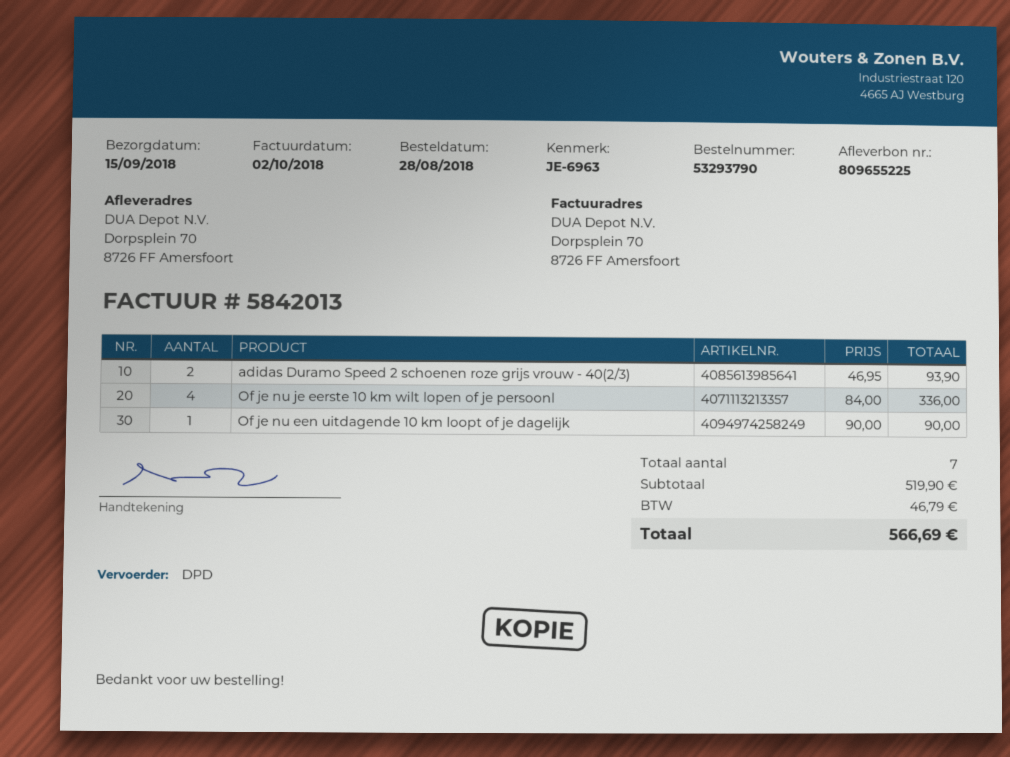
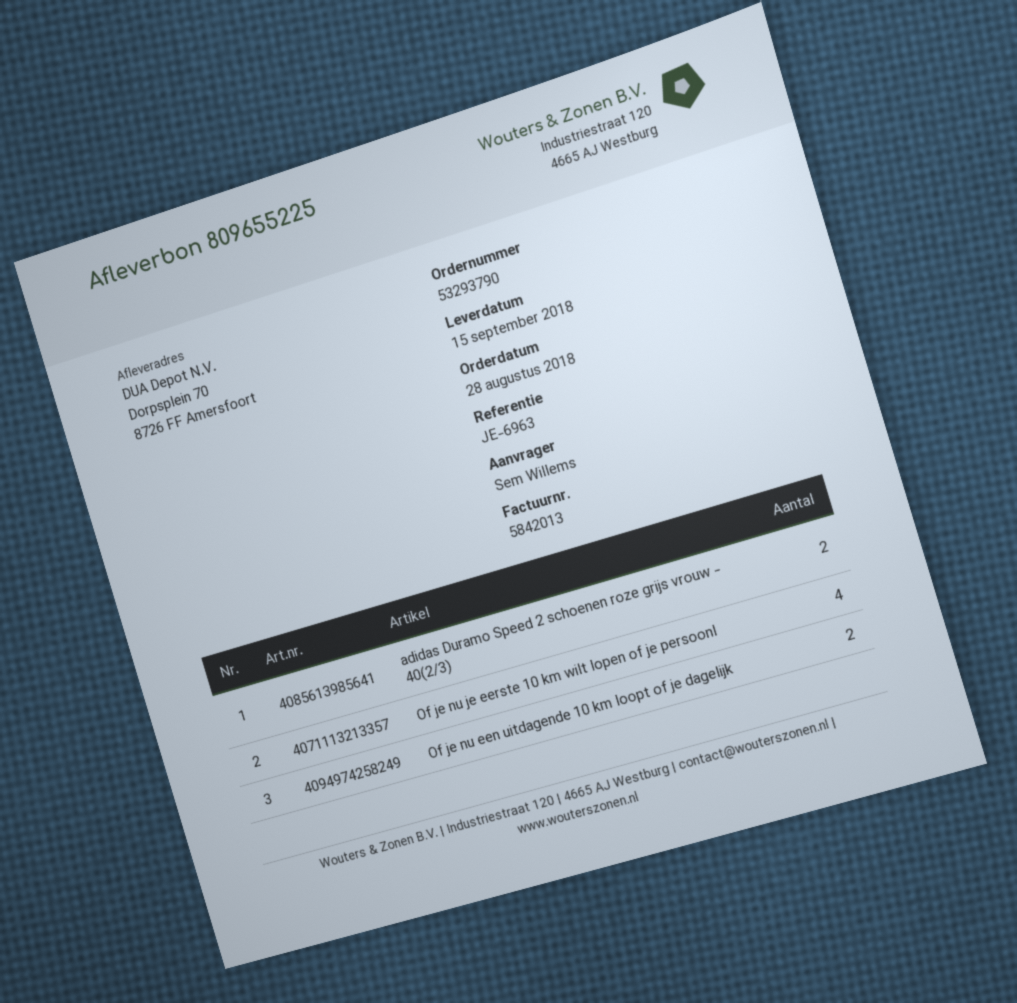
Of je nu een uitdagende 10 km loopt of je dagelijk: 1 -> 2

